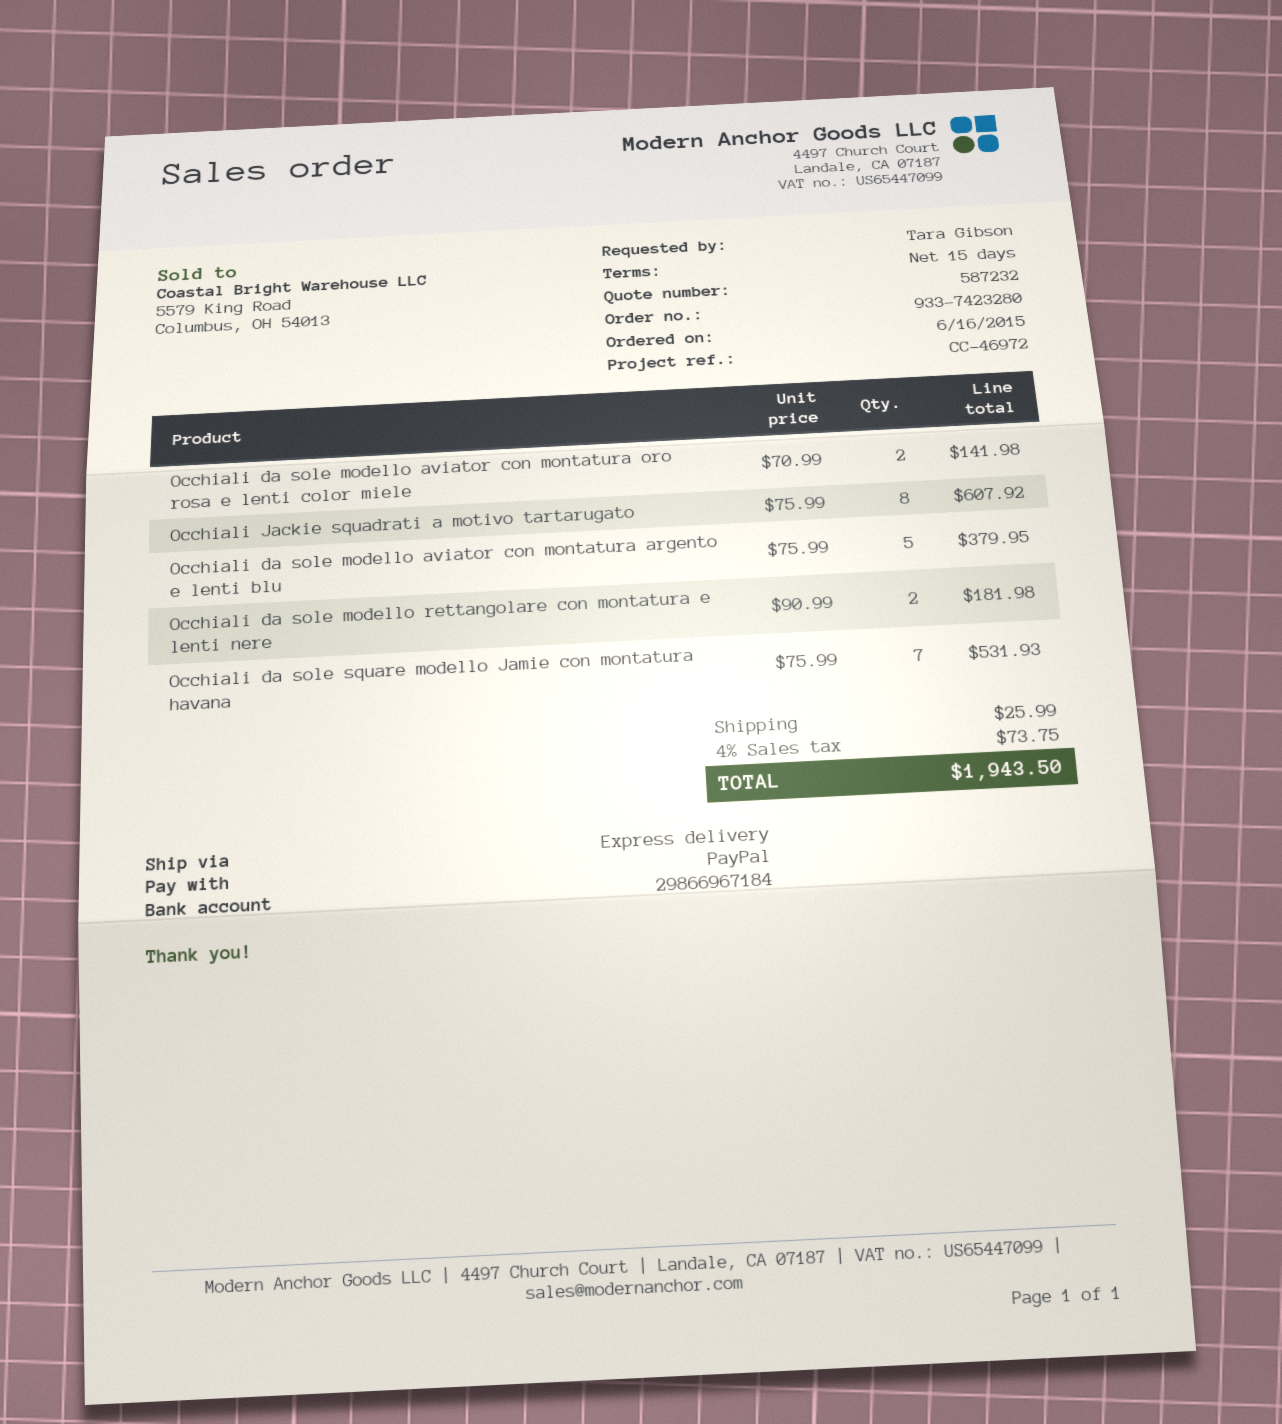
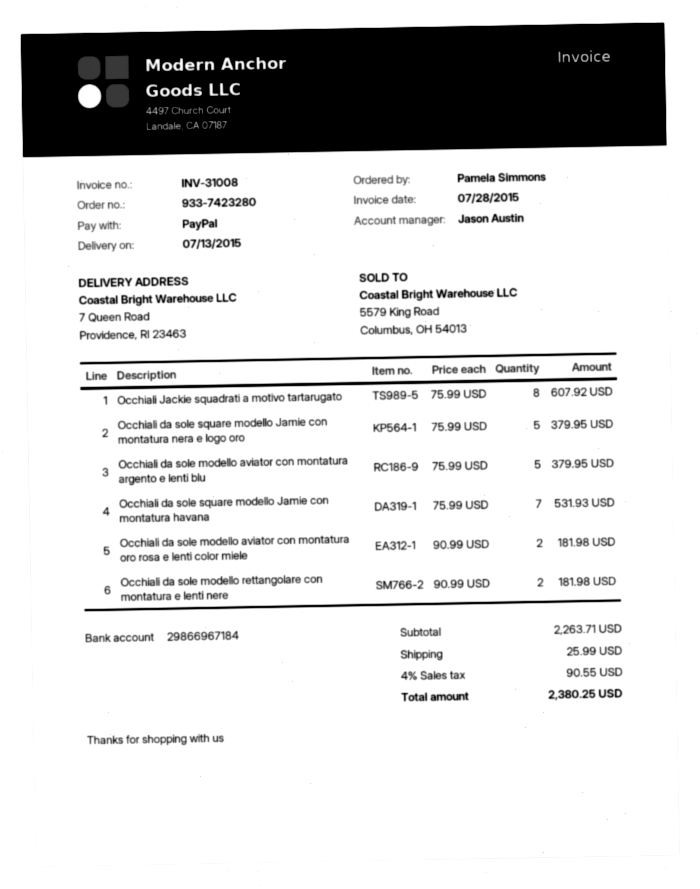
ordered by: Tara Gibson -> Pamela Simmons
Occhiali da sole modello aviator con montatura oro rosa e lenti color miele: 2 x 70.99 = 141.98 -> 2 x 90.99 = 181.98
Occhiali da sole square modello Jamie con montatura nera e logo oro: none -> 5 x 75.99 = 379.95
tax: 4% = 73.75 -> 4% = 90.55
total: 1943.50 -> 2380.25

